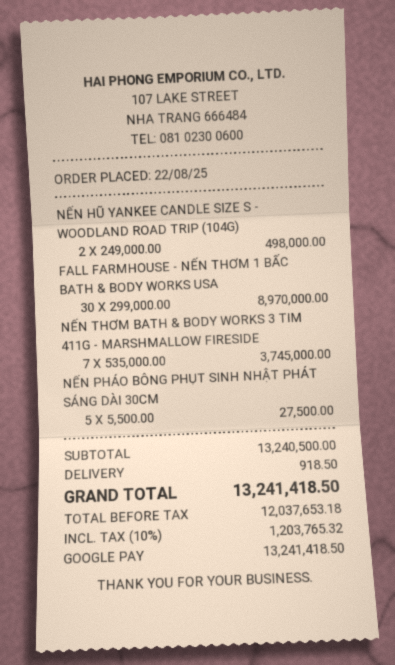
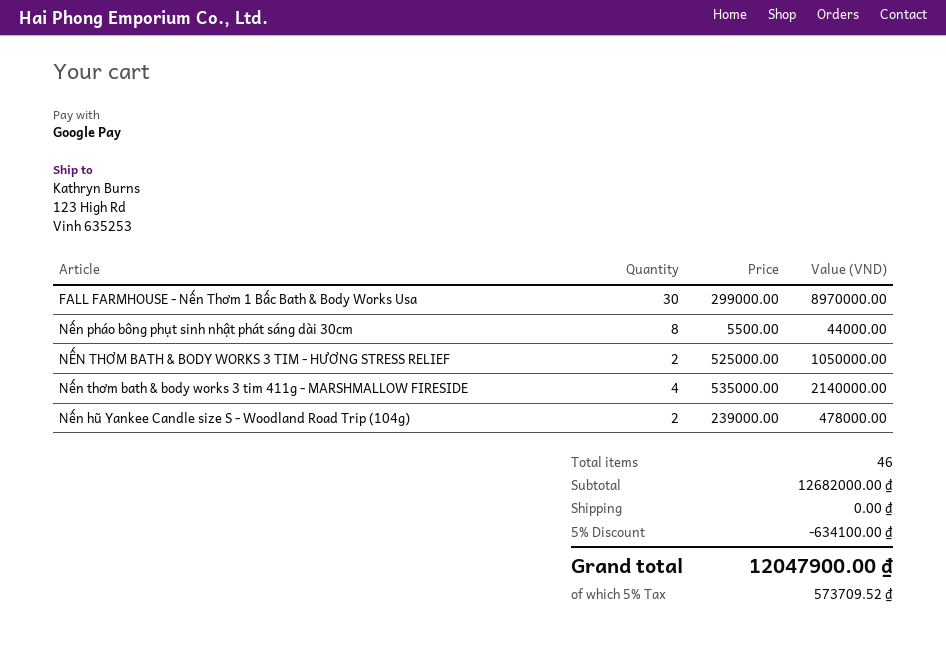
NẾN HŨ YANKEE CANDLE SIZE S - WOODLAND ROAD TRIP (104G): 2 x 249000.00 = 498000.00 -> 2 x 239000.00 = 478000.00
NẾN THƠM BATH & BODY WORKS 3 TIM 411G - MARSHMALLOW FIRESIDE: 7 x 535000.00 = 3745000.00 -> 4 x 535000.00 = 2140000.00
NẾN PHÁO BÔNG PHỤT SINH NHẬT PHÁT SÁNG DÀI 30CM: 5 x 5500.00 = 27500.00 -> 8 x 5500.00 = 44000.00
NẾN THƠM BATH & BODY WORKS 3 TIM - HƯƠNG STRESS RELIEF: none -> 2 x 525000.00 = 1050000.00
subtotal: 13240500.00 -> 12682000.00
discount: none -> 5% = 634100.00
shipping: 918.50 -> 0.00
tax: 10% = 1203765.32 -> 5% = 573709.52
total: 13241418.50 -> 12047900.00

